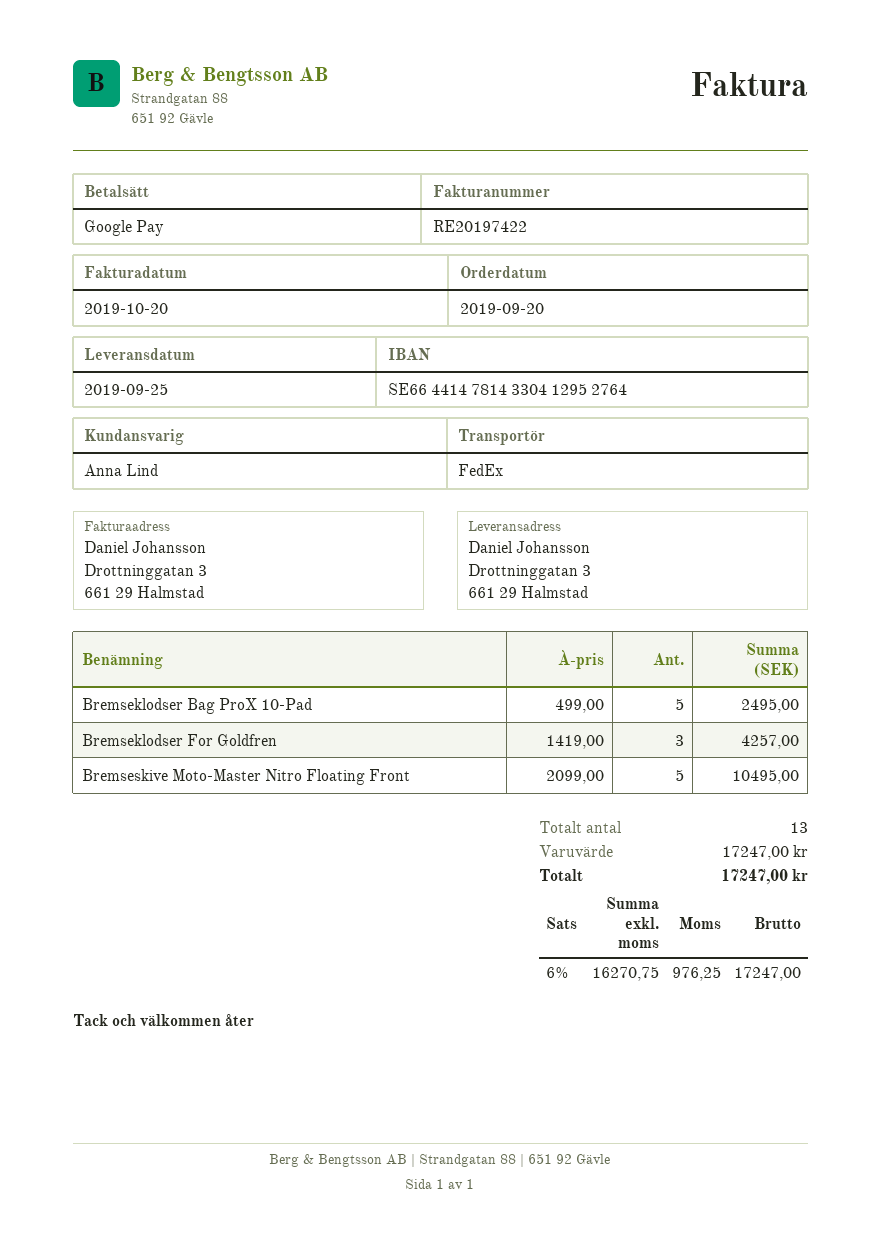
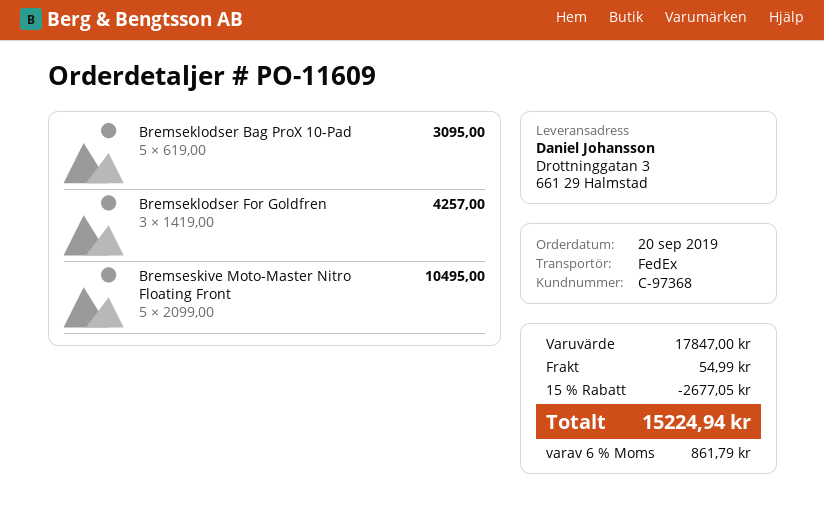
Bremseklodser Bag ProX 10-Pad: 5 x 499.00 = 2495.00 -> 5 x 619.00 = 3095.00
subtotal: 17247.00 -> 17847.00
discount: none -> 15% = 2677.05
shipping: none -> 54.99
tax: 6% = 976.25 -> 6% = 861.79
total: 17247.00 -> 15224.94

